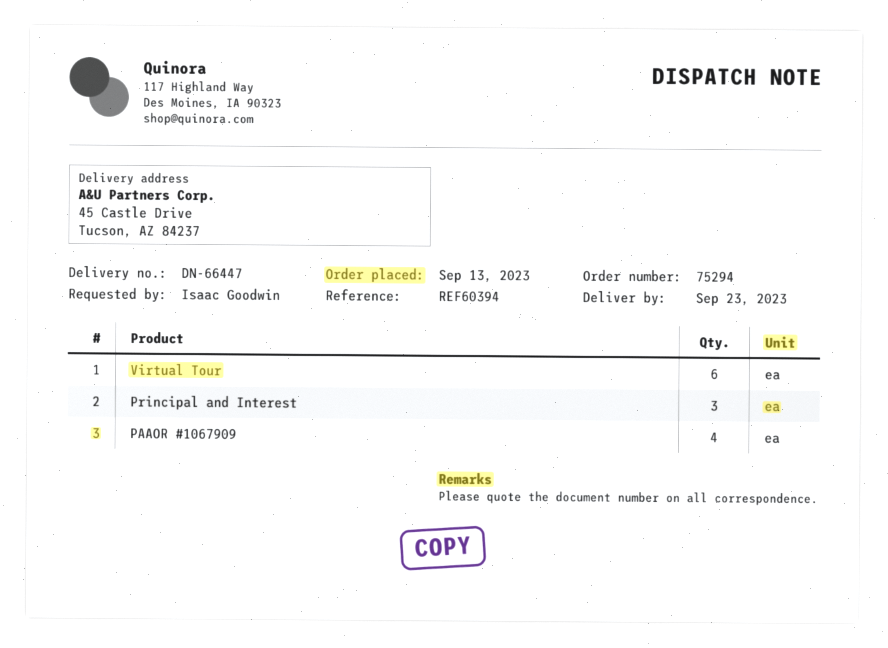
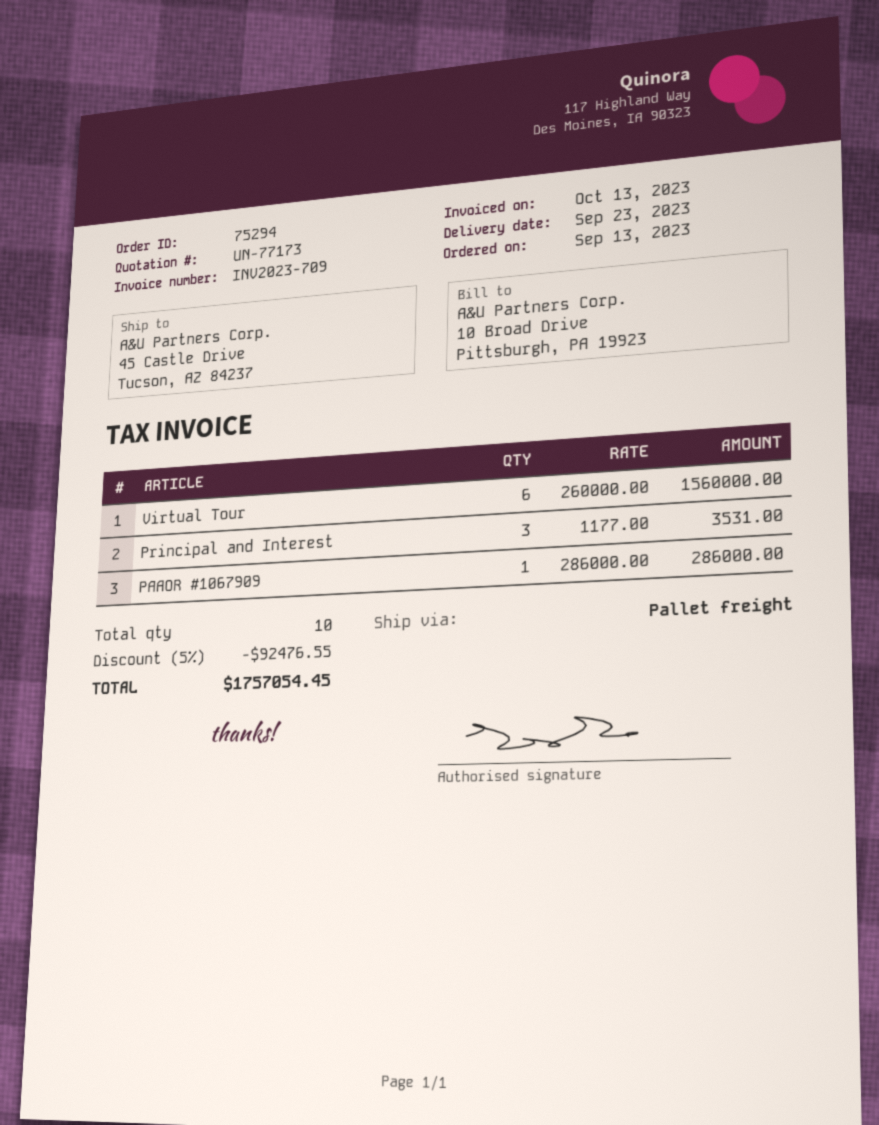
PAAOR #1067909: 4 -> 1

